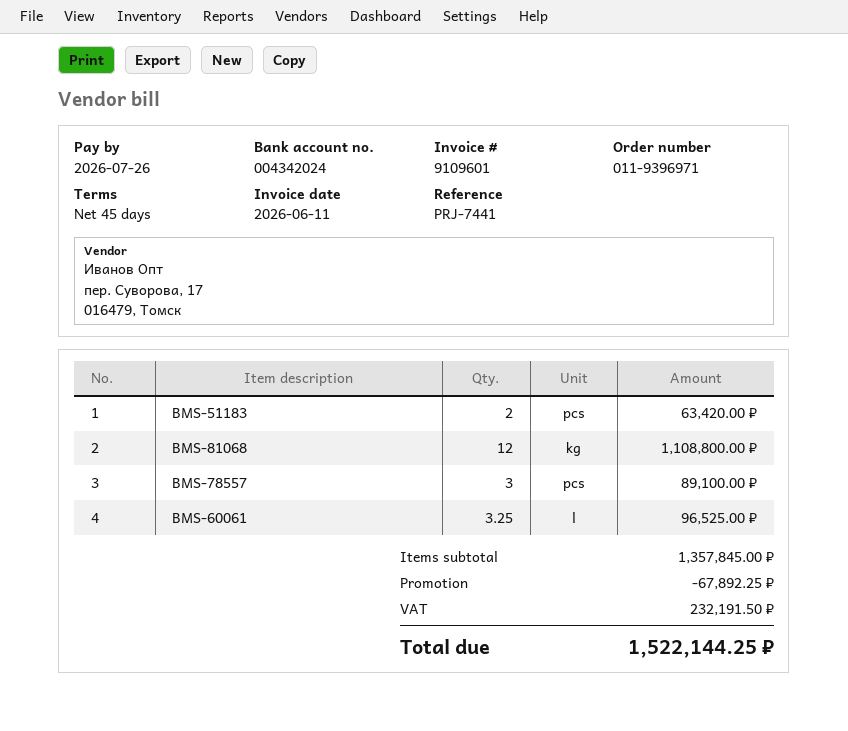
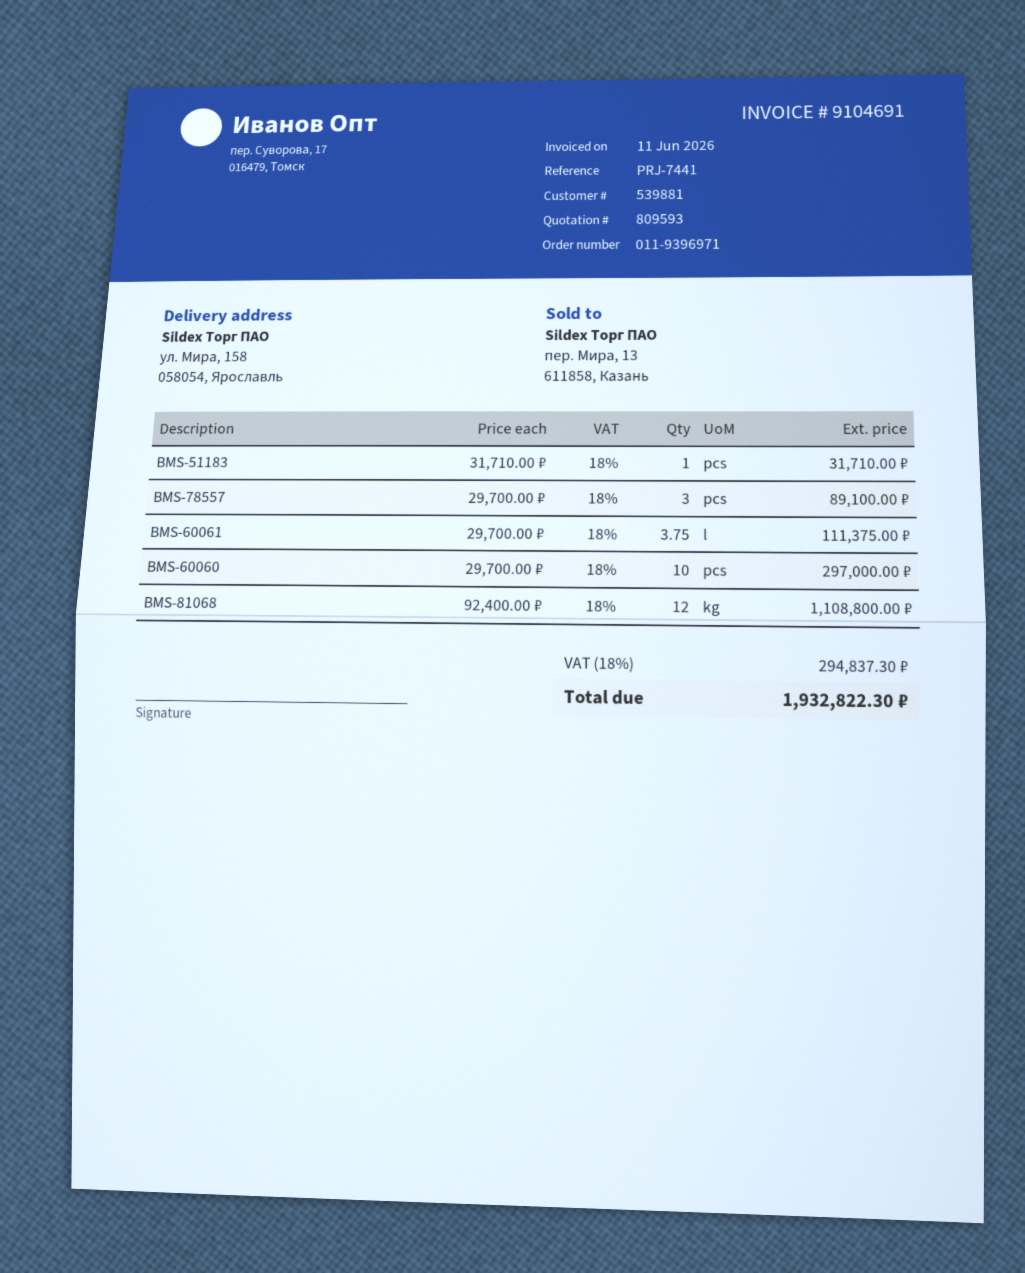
invoice number: 9109601 -> 9104691
BMS-51183: 2 for 63420.00 -> 1 for 31710.00
BMS-60061: 3.25 for 96525.00 -> 3.75 for 111375.00
BMS-60060: none -> 10 for 297000.00
discount: 67892.25 -> none
tax: 232191.50 -> 294837.30
total: 1522144.25 -> 1932822.30

